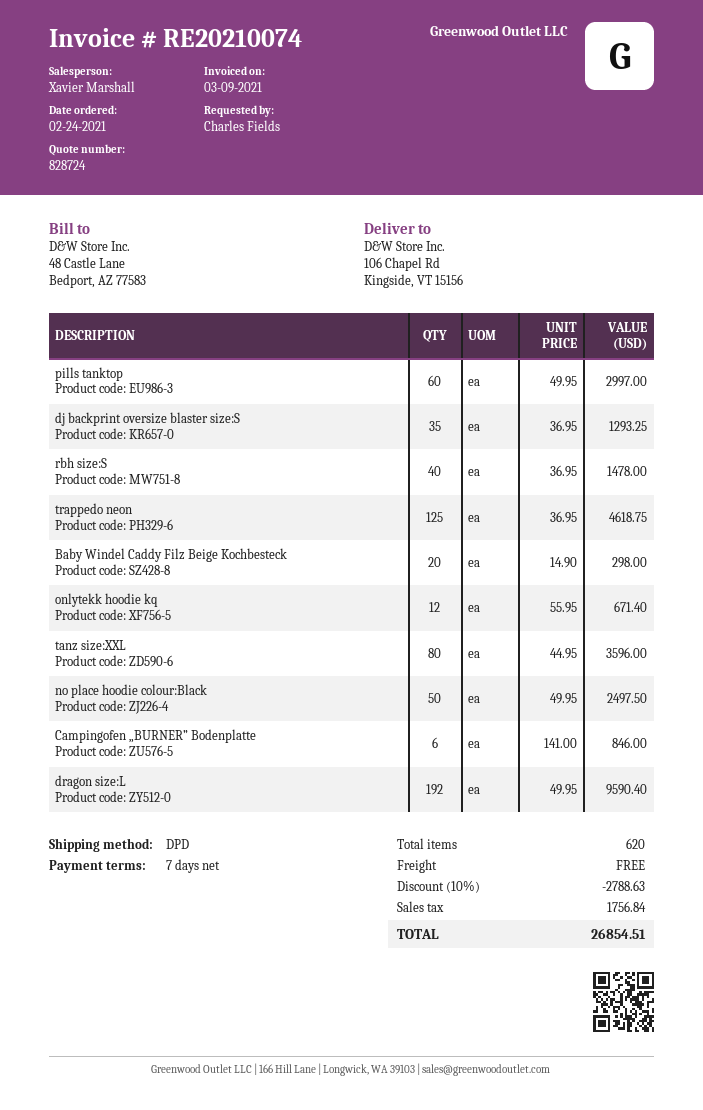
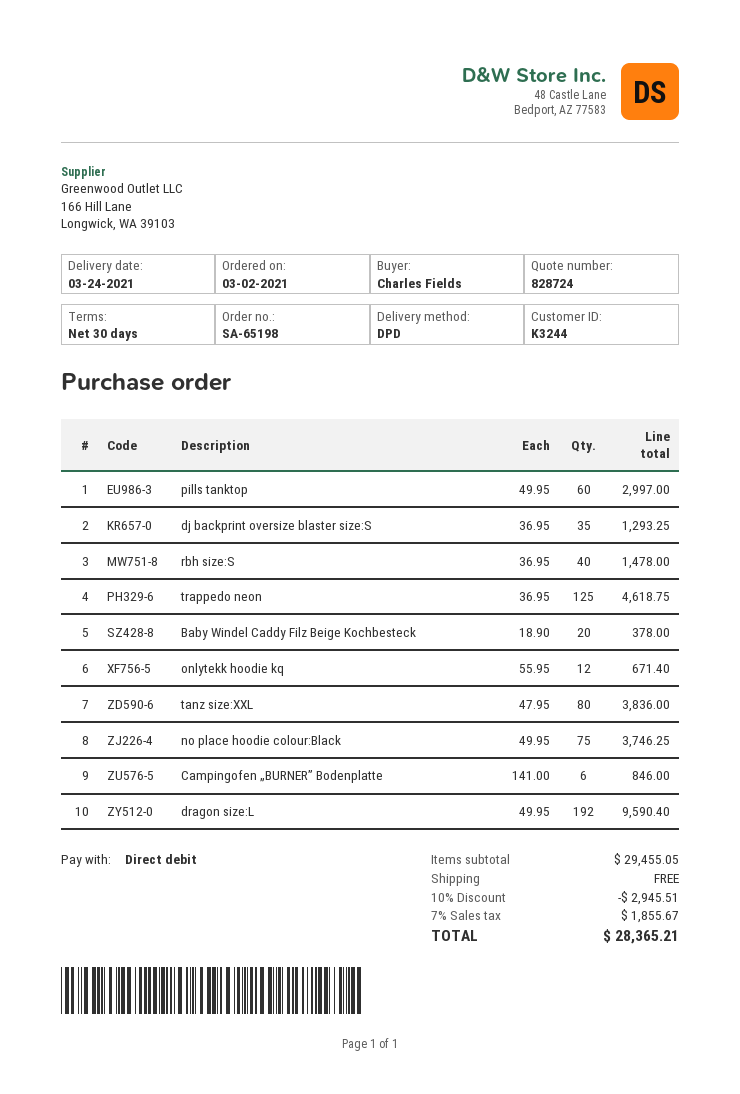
order date: 2021-02-24 -> 2021-03-02
payment terms: 7 days -> 30 days
Baby Windel Caddy Filz Beige Kochbesteck: 20 x 14.90 = 298.00 -> 20 x 18.90 = 378.00
tanz size:XXL: 80 x 44.95 = 3596.00 -> 80 x 47.95 = 3836.00
no place hoodie colour:Black: 50 x 49.95 = 2497.50 -> 75 x 49.95 = 3746.25
discount: 10% = 2788.63 -> 10% = 2945.51
tax: 1756.84 -> 1855.67
total: 26854.51 -> 28365.21

